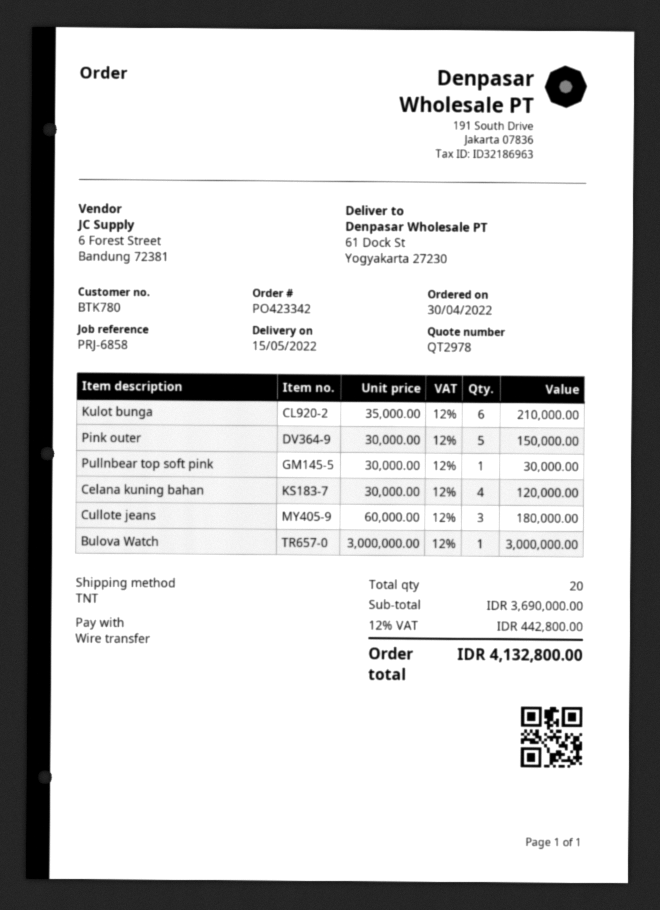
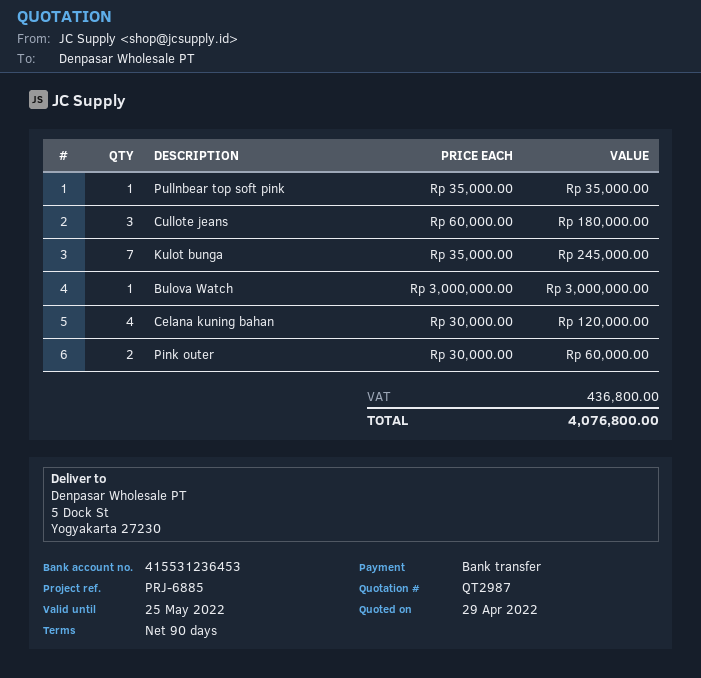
quote number: QT2978 -> QT2987
reference: PRJ-6858 -> PRJ-6885
ship to: 61 Dock St, Yogyakarta 27230 -> 5 Dock St, Yogyakarta 27230
Kulot bunga: 6 x 35000.00 = 210000.00 -> 7 x 35000.00 = 245000.00
Pink outer: 5 x 30000.00 = 150000.00 -> 2 x 30000.00 = 60000.00
Pullnbear top soft pink: 1 x 30000.00 = 30000.00 -> 1 x 35000.00 = 35000.00
tax: 442800.00 -> 436800.00
total: 4132800.00 -> 4076800.00

